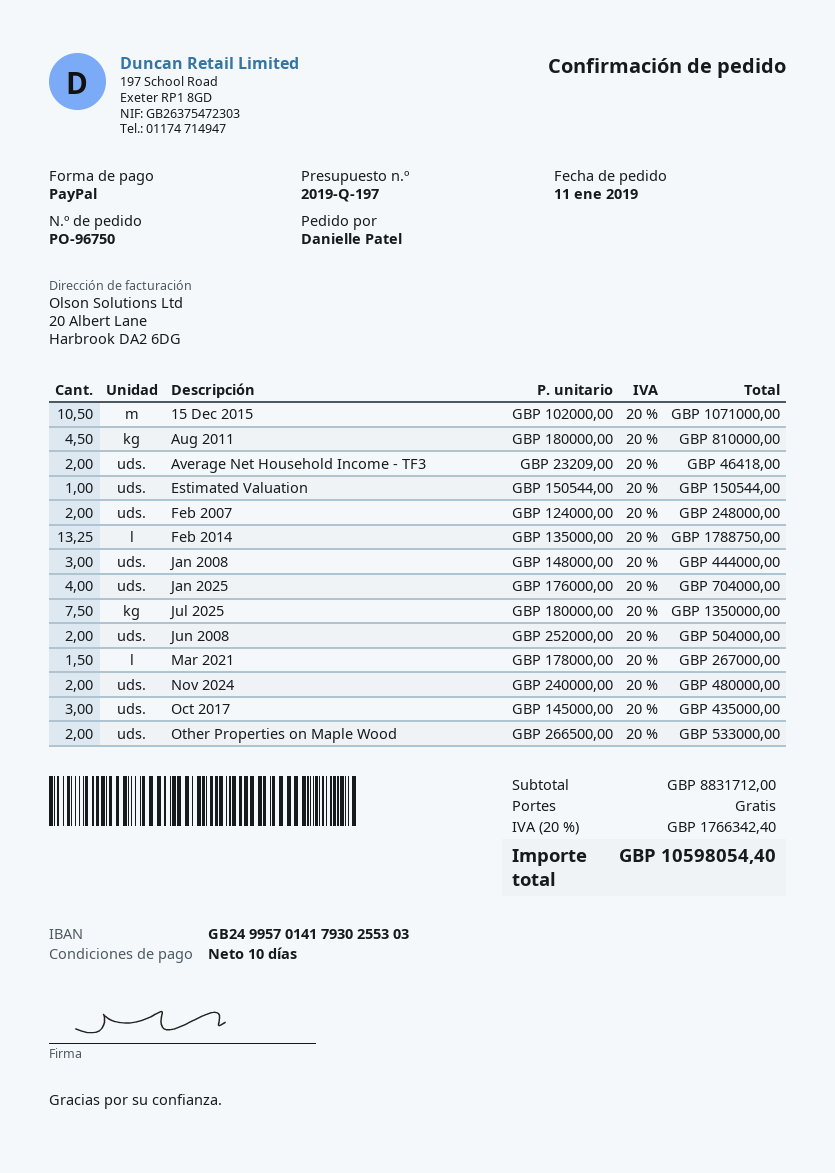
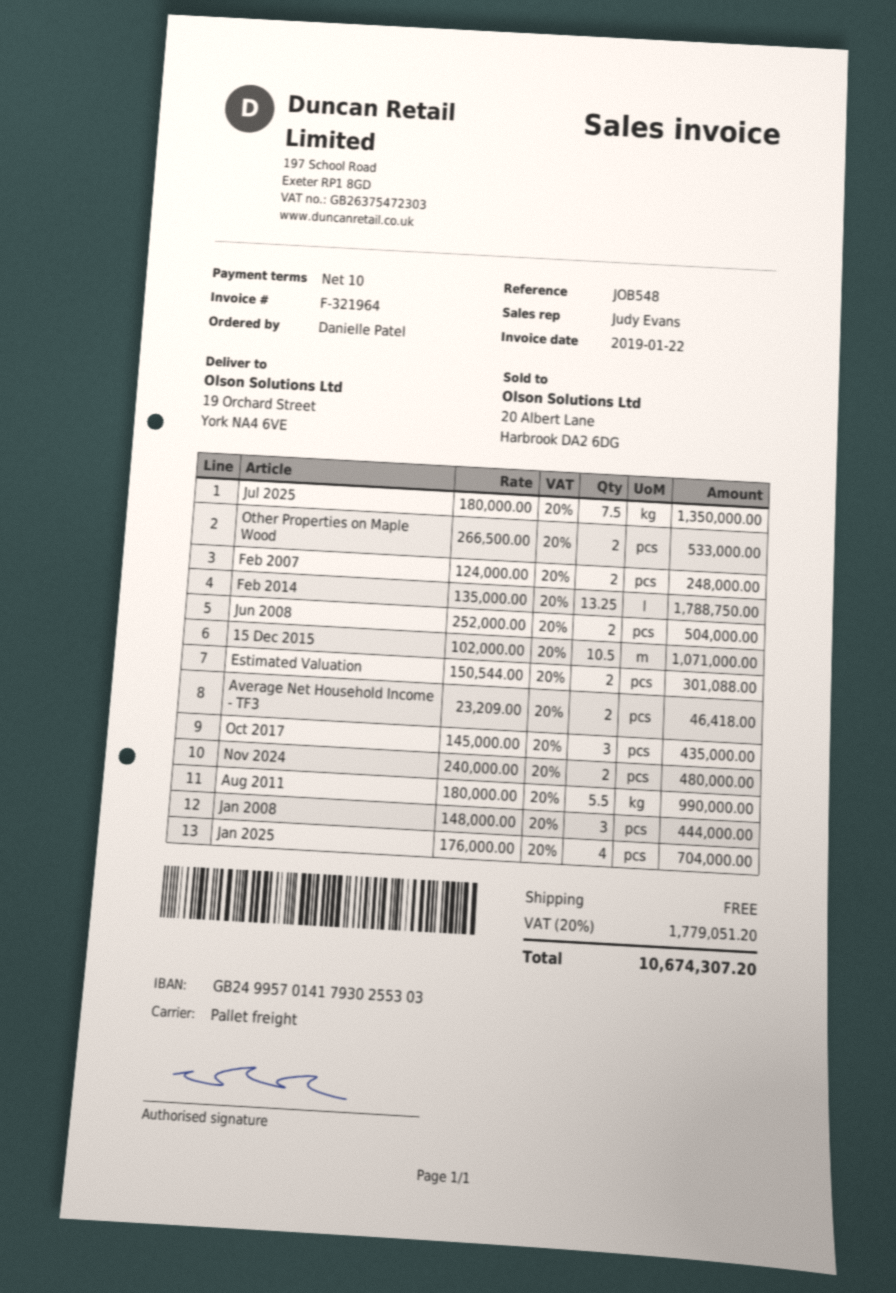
Aug 2011: 4.5 x 180000.00 = 810000.00 -> 5.5 x 180000.00 = 990000.00
Estimated Valuation: 1 x 150544.00 = 150544.00 -> 2 x 150544.00 = 301088.00
Mar 2021: 1.5 x 178000.00 = 267000.00 -> none
tax: 20% = 1766342.40 -> 20% = 1779051.20
total: 10598054.40 -> 10674307.20

